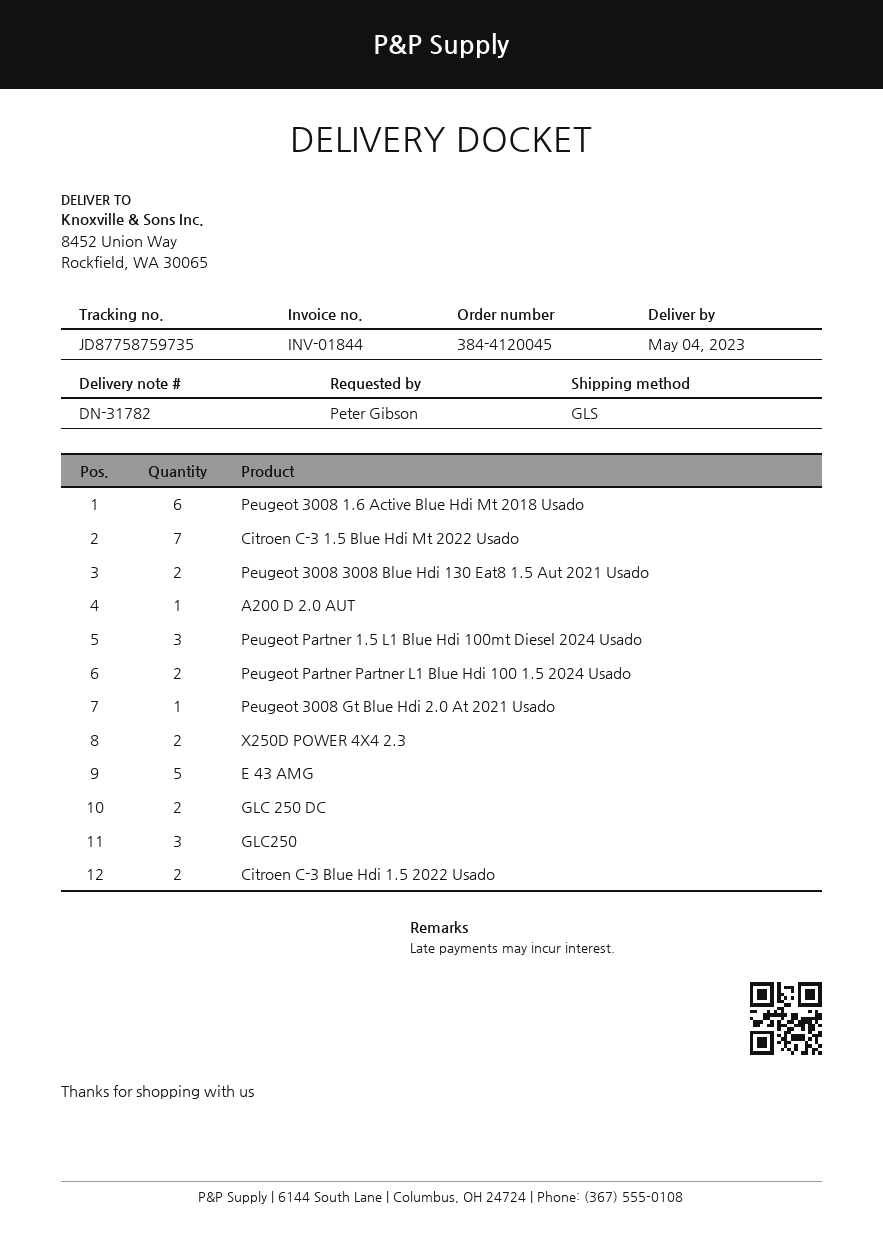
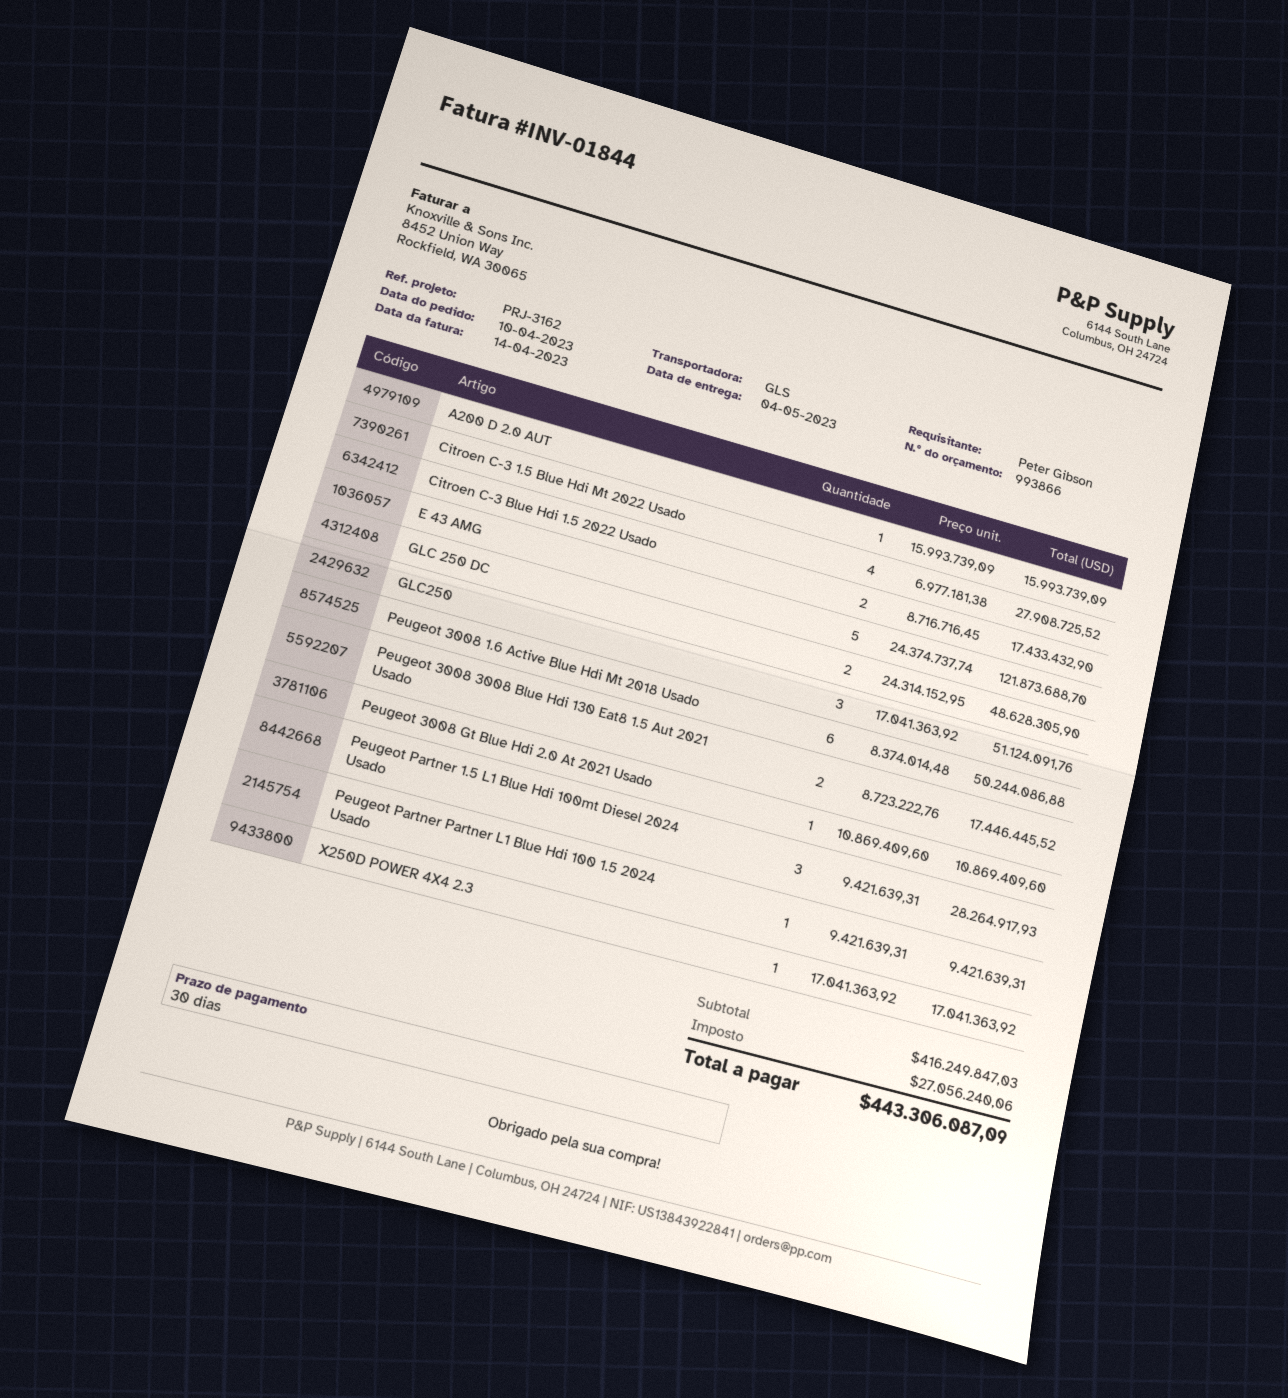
Citroen C-3 1.5 Blue Hdi Mt 2022 Usado: 7 -> 4
Peugeot Partner Partner L1 Blue Hdi 100 1.5 2024 Usado: 2 -> 1
X250D POWER 4X4 2.3: 2 -> 1

